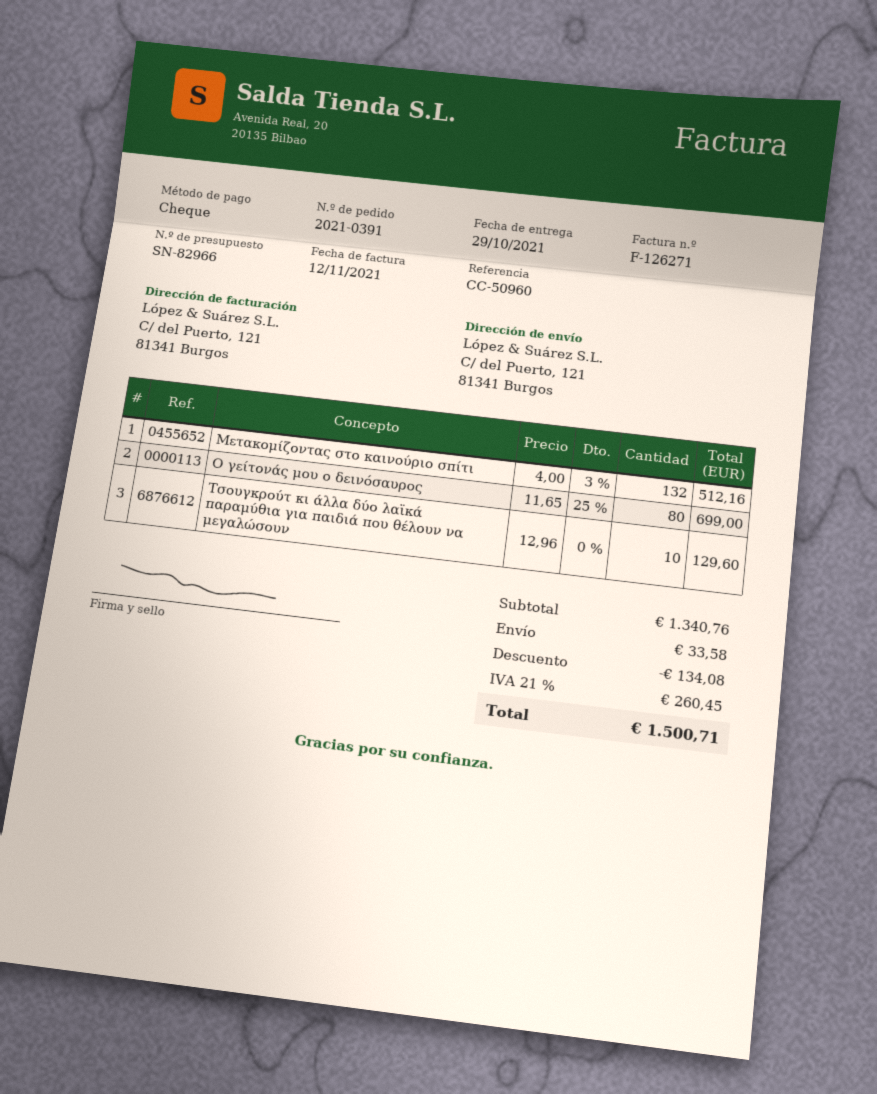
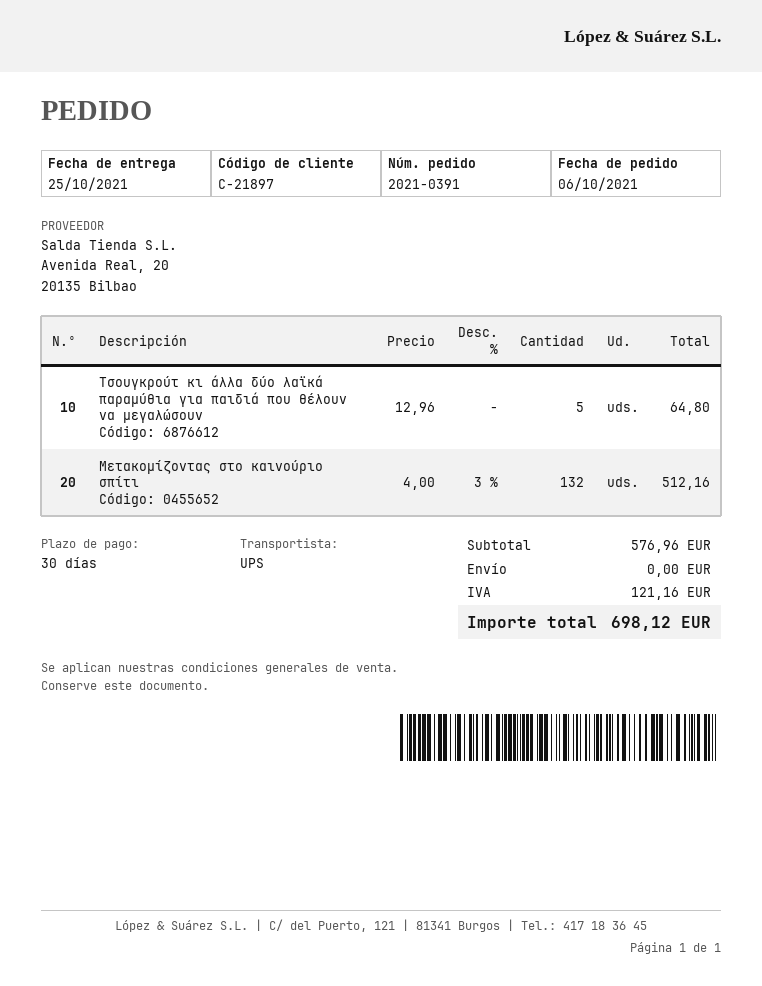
delivery date: 2021-10-29 -> 2021-10-25
Ο γείτονάς μου ο δεινόσαυρος: 80 x 11.65 - 25% = 699.00 -> none
Τσουγκρούτ κι άλλα δύο λαϊκά παραμύθια για παιδιά που θέλουν να μεγαλώσουν: 10 x 12.96 = 129.60 -> 5 x 12.96 = 64.80
subtotal: 1340.76 -> 576.96
discount: 134.08 -> none
shipping: 33.58 -> 0.00
tax: 260.45 -> 121.16
total: 1500.71 -> 698.12

